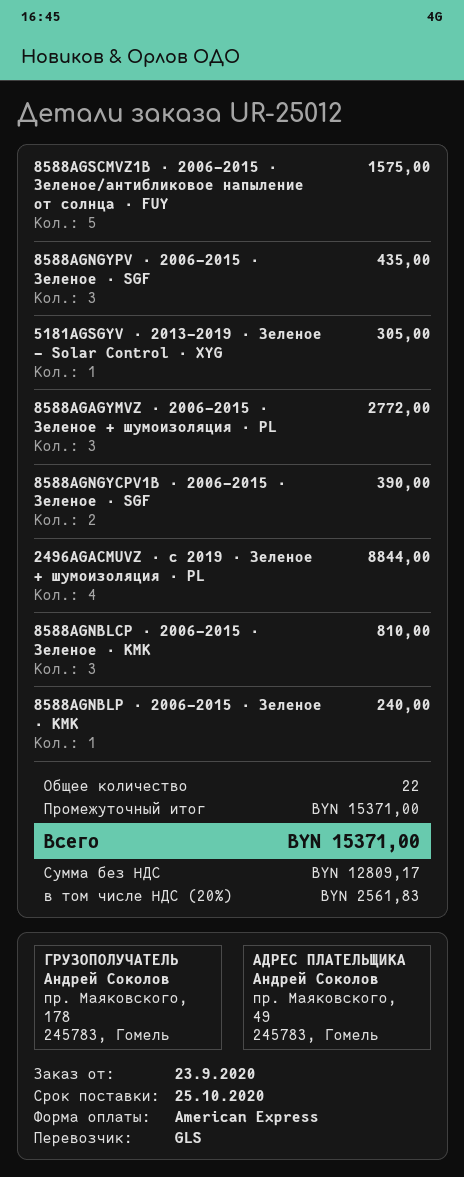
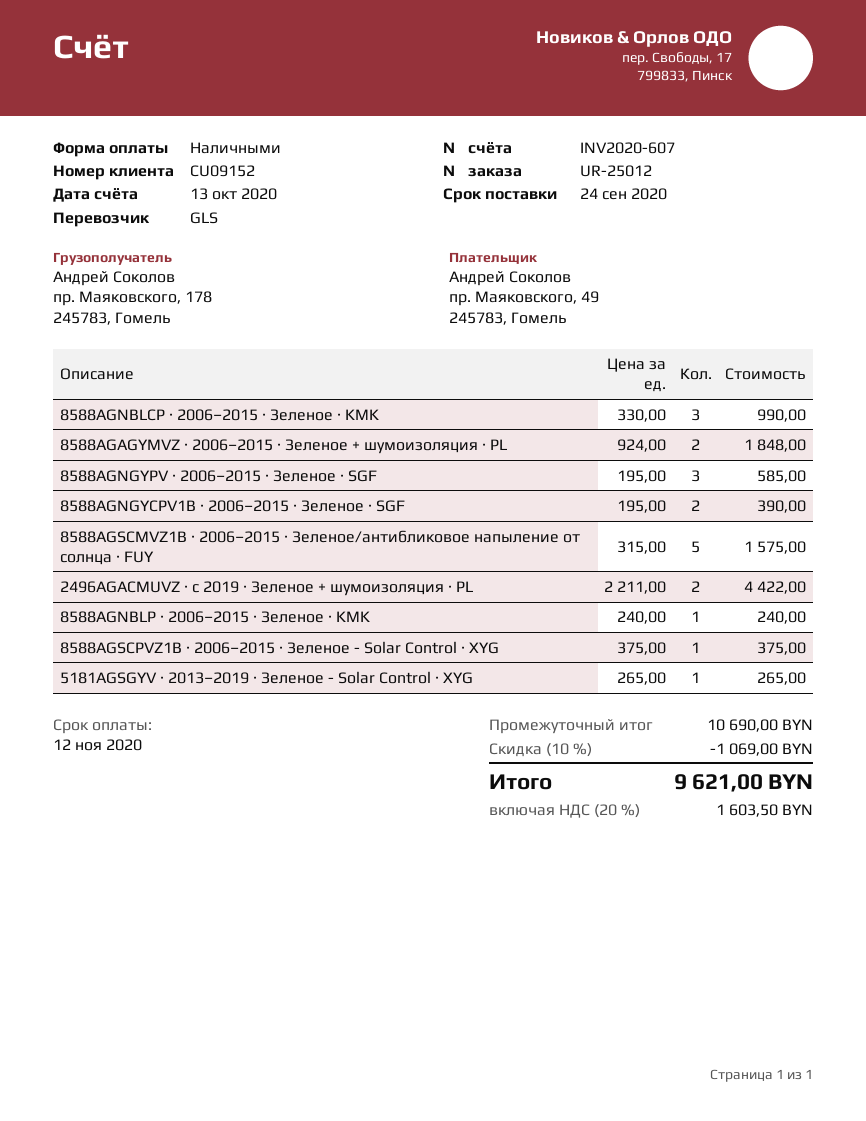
delivery date: 2020-10-25 -> 2020-09-24
payment method: American Express -> cash
8588AGNGYPV · 2006–2015 · Зеленое · SGF: 3 for 435.00 -> 3 for 585.00
5181AGSGYV · 2013–2019 · Зеленое - Solar Control · XYG: 1 for 305.00 -> 1 for 265.00
8588AGAGYMVZ · 2006–2015 · Зеленое + шумоизоляция · PL: 3 for 2772.00 -> 2 for 1848.00
2496AGACMUVZ · с 2019 · Зеленое + шумоизоляция · PL: 4 for 8844.00 -> 2 for 4422.00
8588AGNBLCP · 2006–2015 · Зеленое · KMK: 3 for 810.00 -> 3 for 990.00
8588AGSCPVZ1B · 2006–2015 · Зеленое - Solar Control · XYG: none -> 1 for 375.00
subtotal: 15371.00 -> 10690.00
discount: none -> 10% = 1069.00
tax: 20% = 2561.83 -> 20% = 1603.50
total: 15371.00 -> 9621.00

